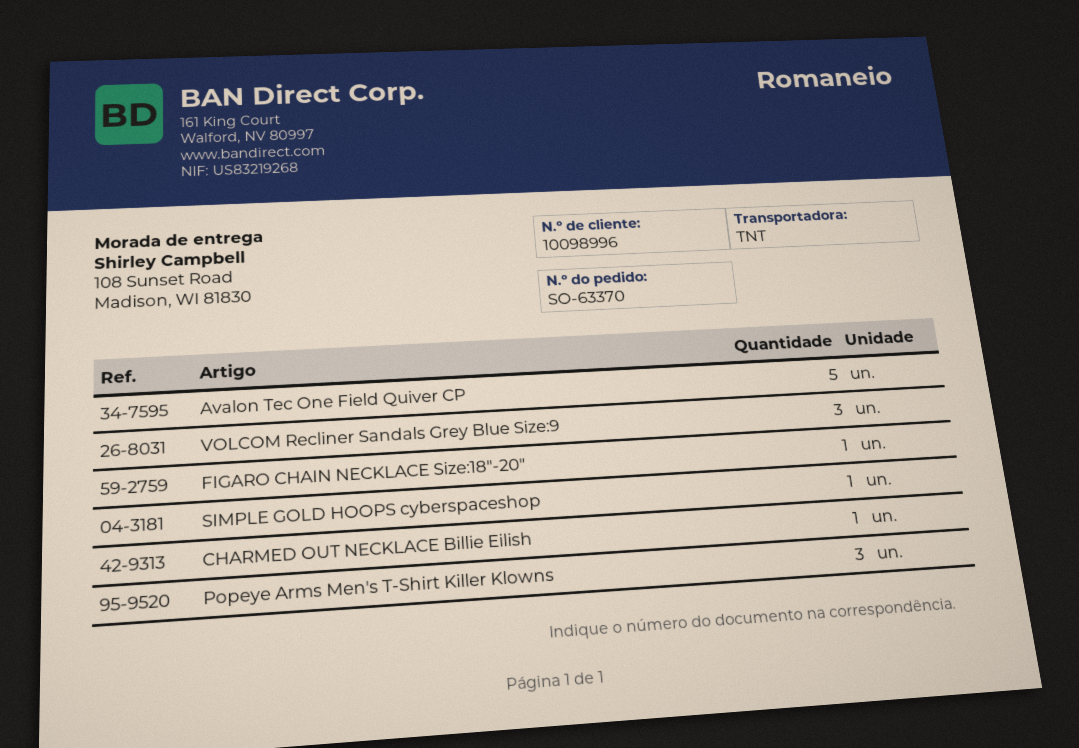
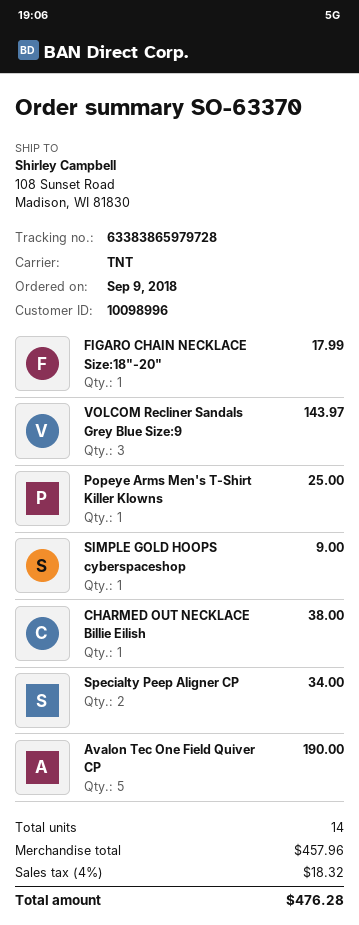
Popeye Arms Men's T-Shirt Killer Klowns: 3 -> 1
Specialty Peep Aligner CP: none -> 2

